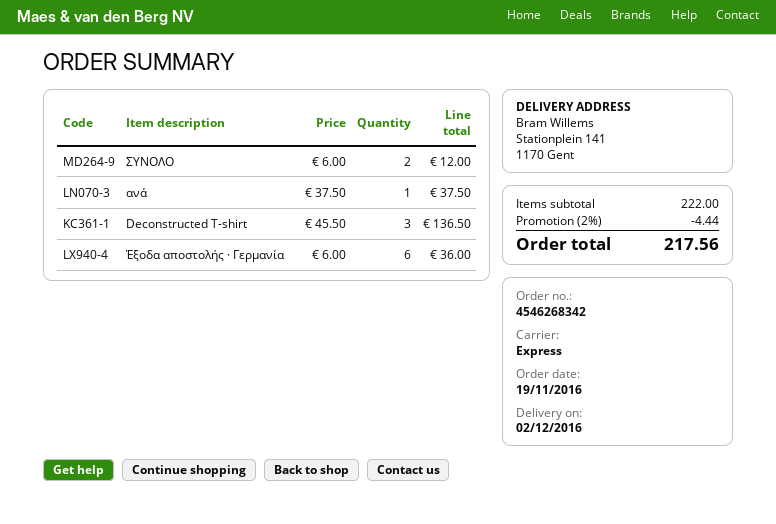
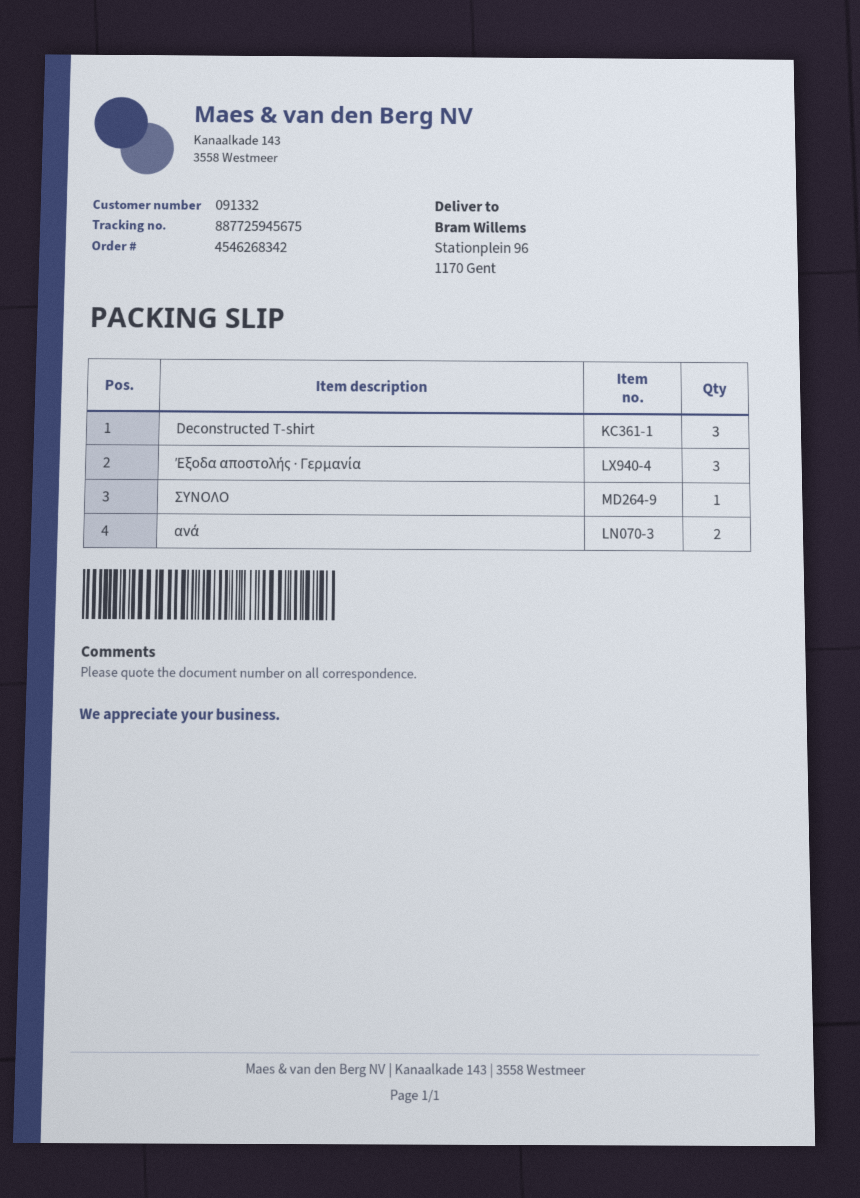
ship to: Stationplein 141, 1170 Gent -> Stationplein 96, 1170 Gent
ΣΥΝΟΛΟ: 2 -> 1
ανά: 1 -> 2
Έξοδα αποστολής · Γερμανία: 6 -> 3

